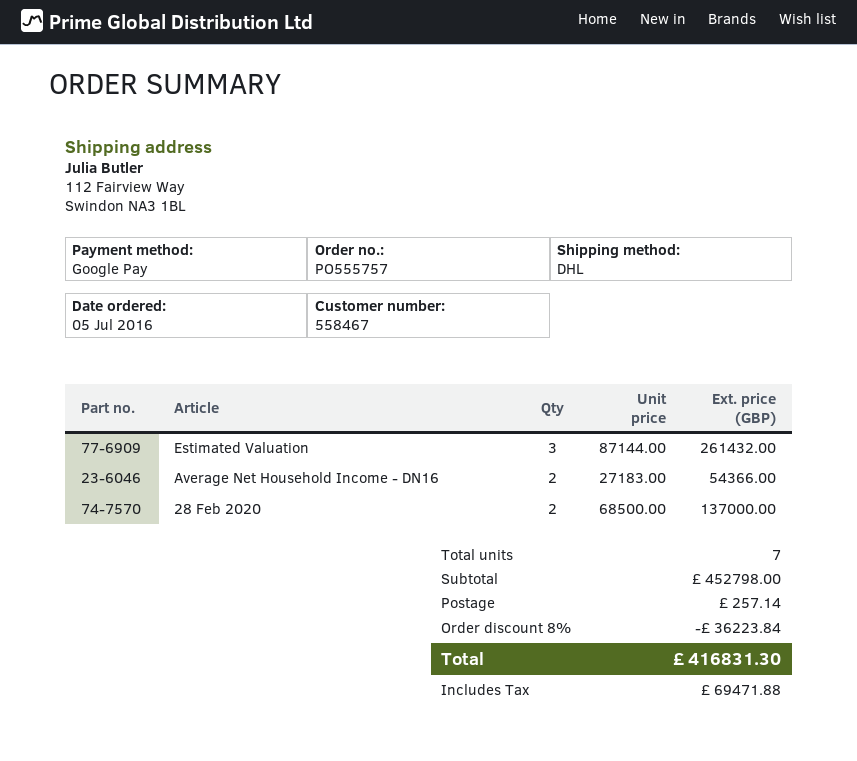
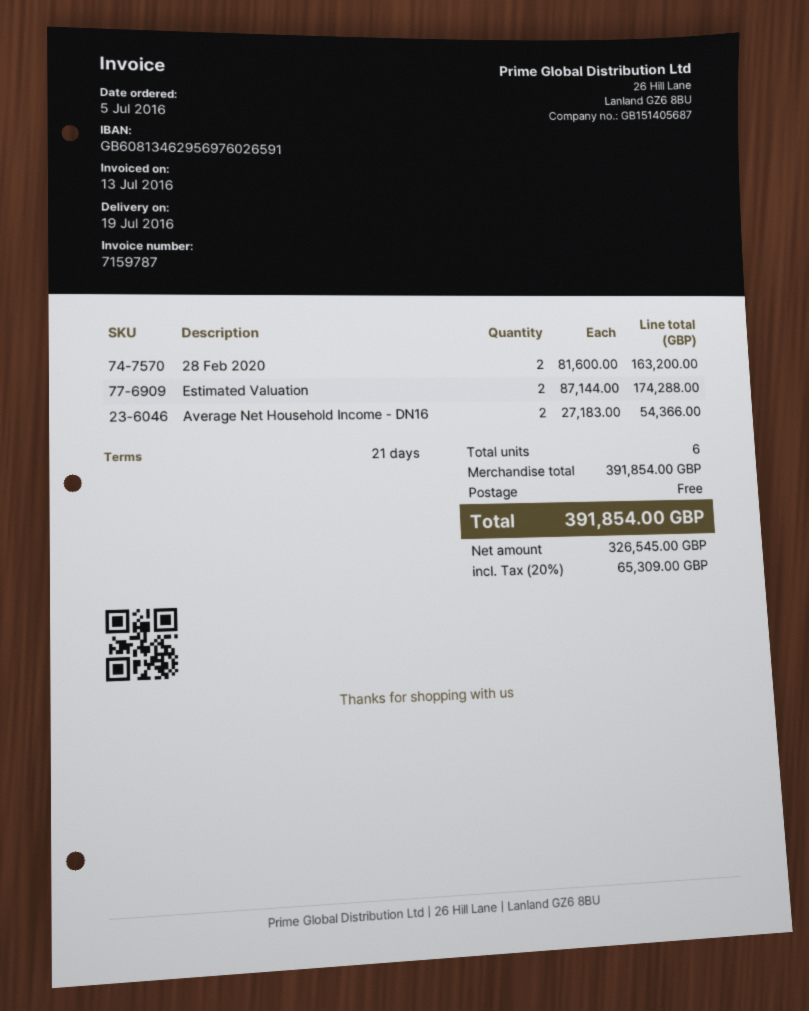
Estimated Valuation: 3 x 87144.00 = 261432.00 -> 2 x 87144.00 = 174288.00
28 Feb 2020: 2 x 68500.00 = 137000.00 -> 2 x 81600.00 = 163200.00
total quantity: 7 -> 6
subtotal: 452798.00 -> 391854.00
discount: 8% = 36223.84 -> none
shipping: 257.14 -> 0.00
tax: 69471.88 -> 65309.00
total: 416831.30 -> 391854.00

